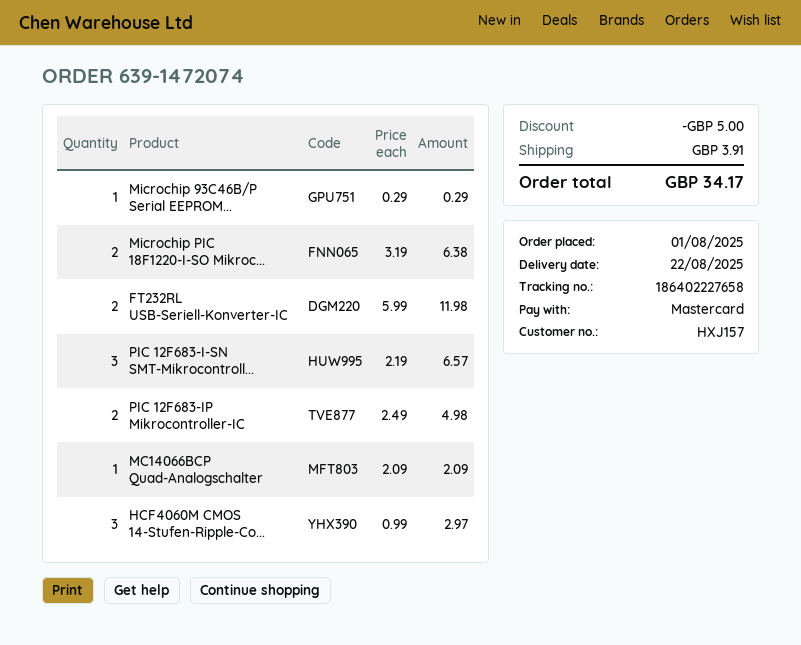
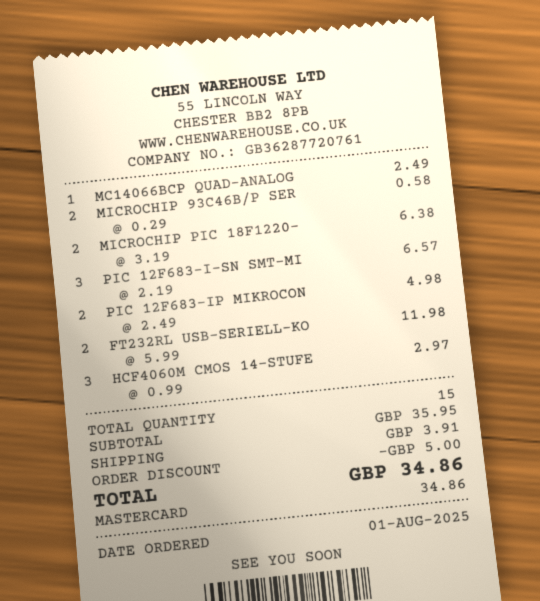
Microchip 93C46B/P Serial EEPROM...: 1 x 0.29 = 0.29 -> 2 x 0.29 = 0.58
MC14066BCP Quad-Analogschalter: 1 x 2.09 = 2.09 -> 1 x 2.49 = 2.49
total: 34.17 -> 34.86

